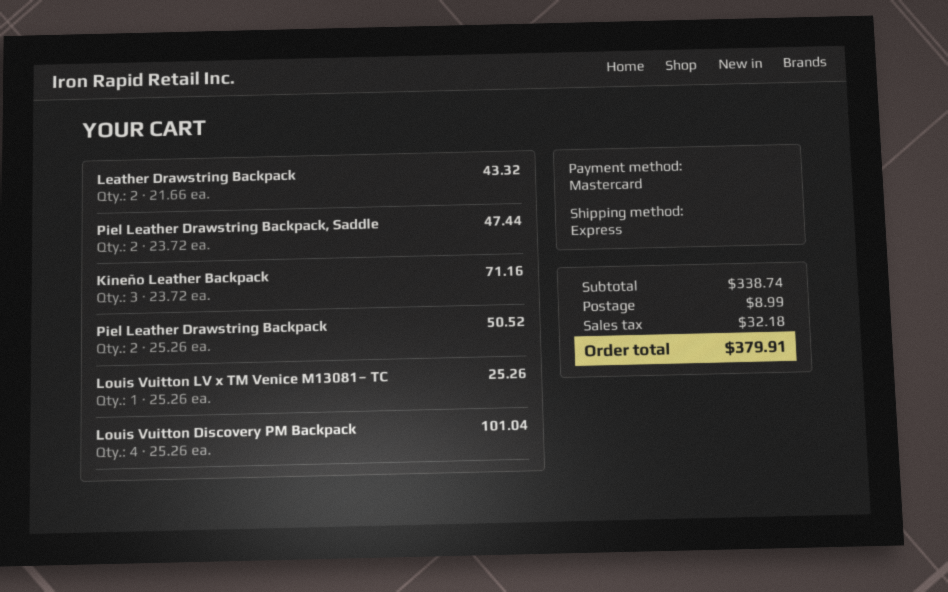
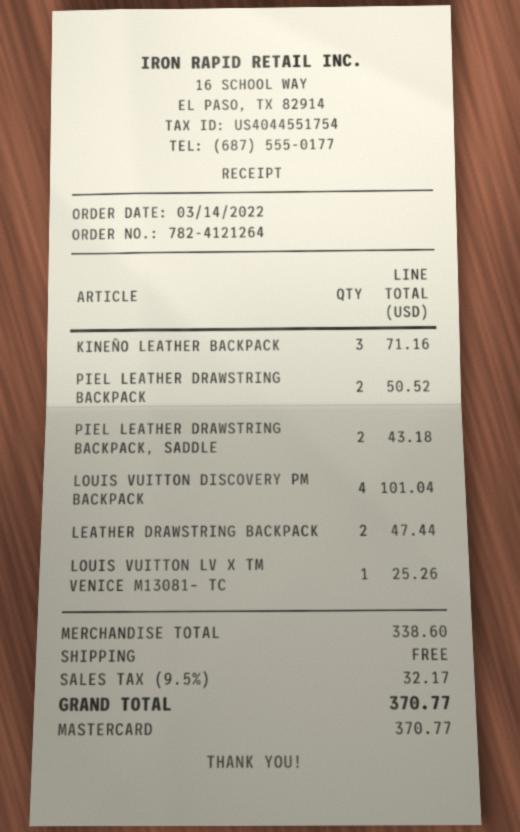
Leather Drawstring Backpack: 2 for 43.32 -> 2 for 47.44
Piel Leather Drawstring Backpack, Saddle: 2 for 47.44 -> 2 for 43.18
subtotal: 338.74 -> 338.60
shipping: 8.99 -> 0.00
tax: 32.18 -> 32.17
total: 379.91 -> 370.77

